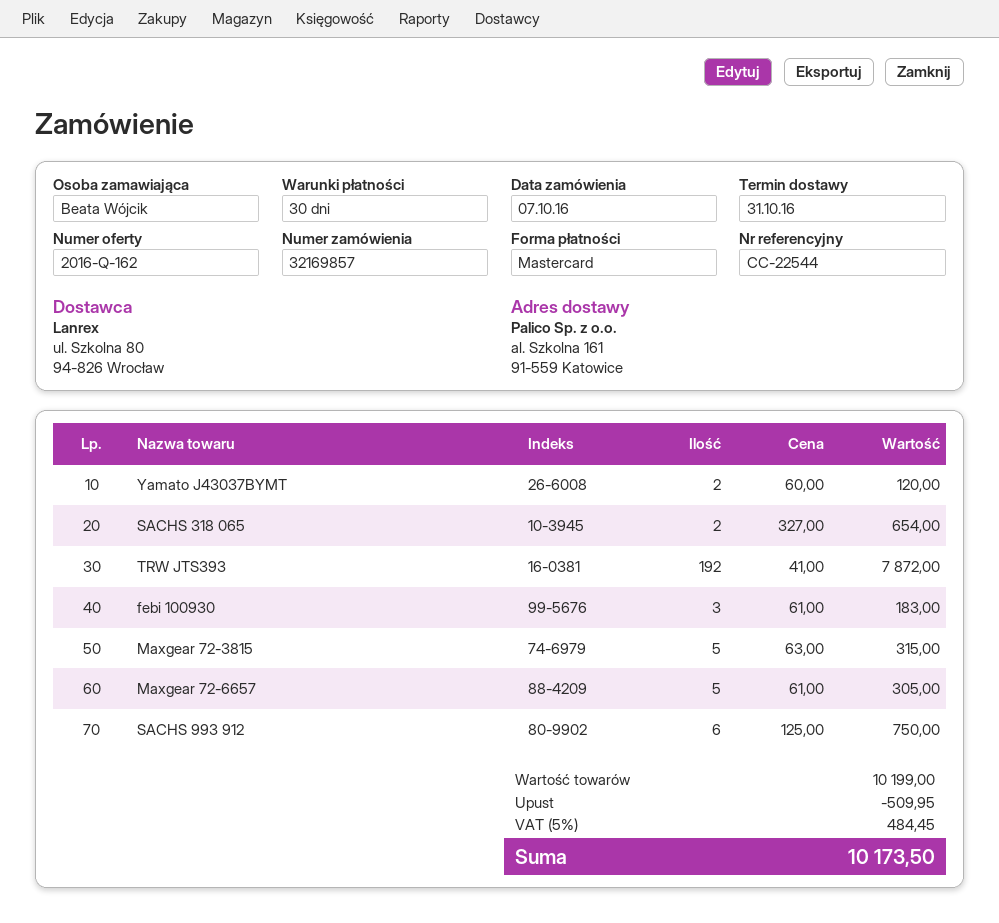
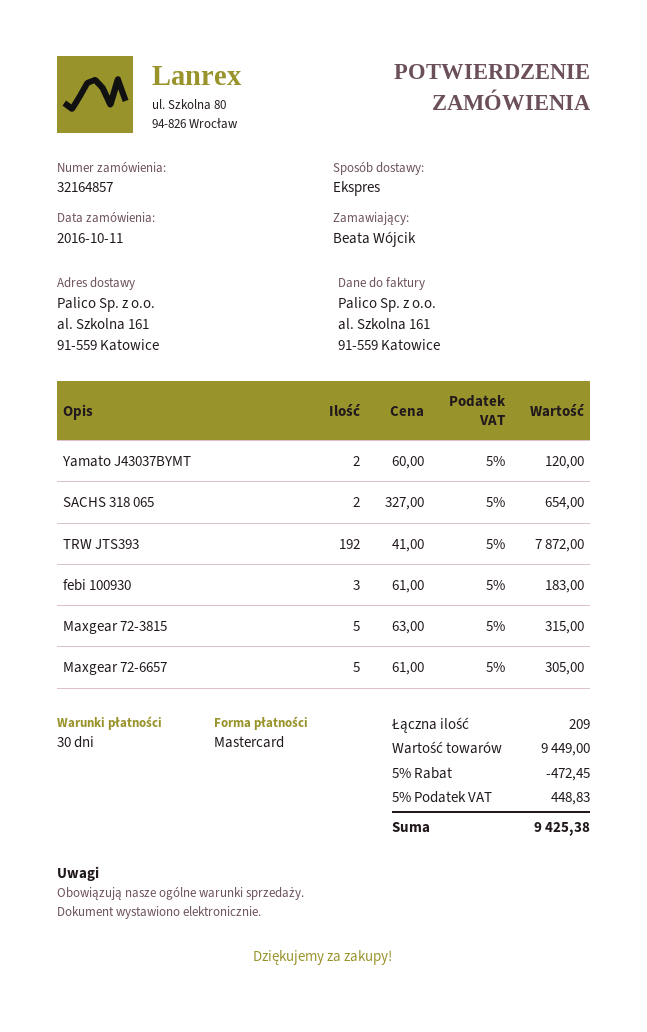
order number: 32169857 -> 32164857
order date: 2016-10-07 -> 2016-10-11
SACHS 993 912: 6 x 125.00 = 750.00 -> none
subtotal: 10199.00 -> 9449.00
discount: 509.95 -> 472.45
tax: 5% = 484.45 -> 5% = 448.83
total: 10173.50 -> 9425.38

